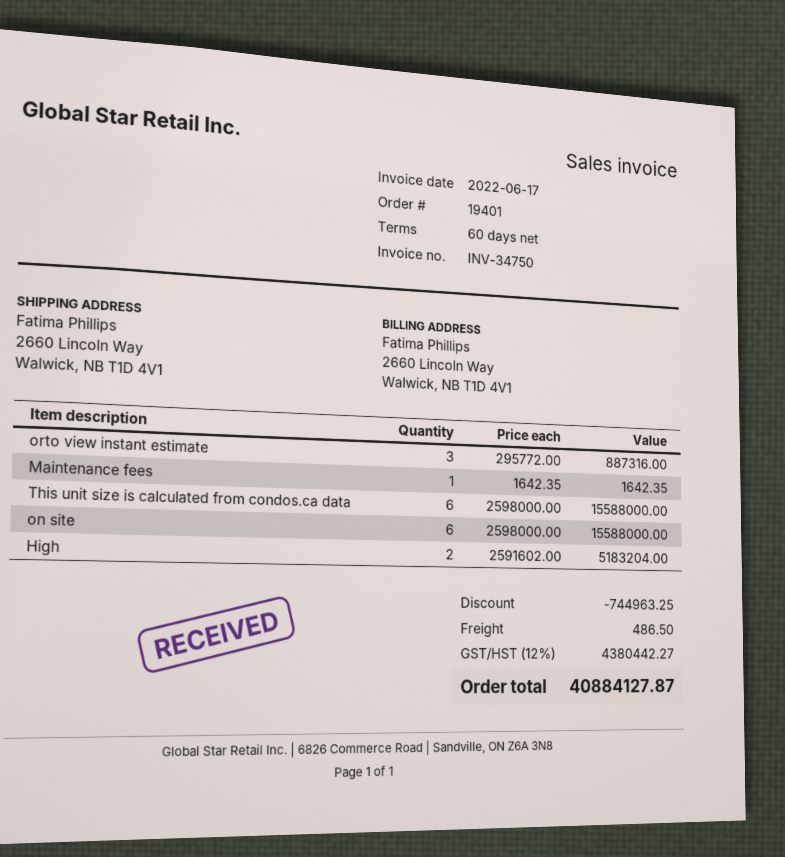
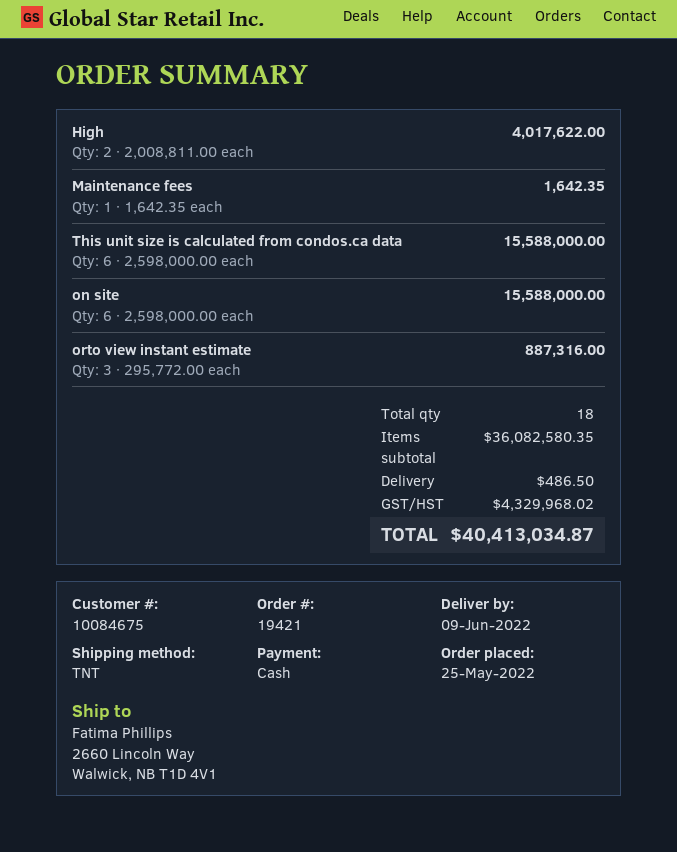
order number: 19401 -> 19421
High: 2 x 2591602.00 = 5183204.00 -> 2 x 2008811.00 = 4017622.00
discount: 744963.25 -> none
tax: 4380442.27 -> 4329968.02
total: 40884127.87 -> 40413034.87

